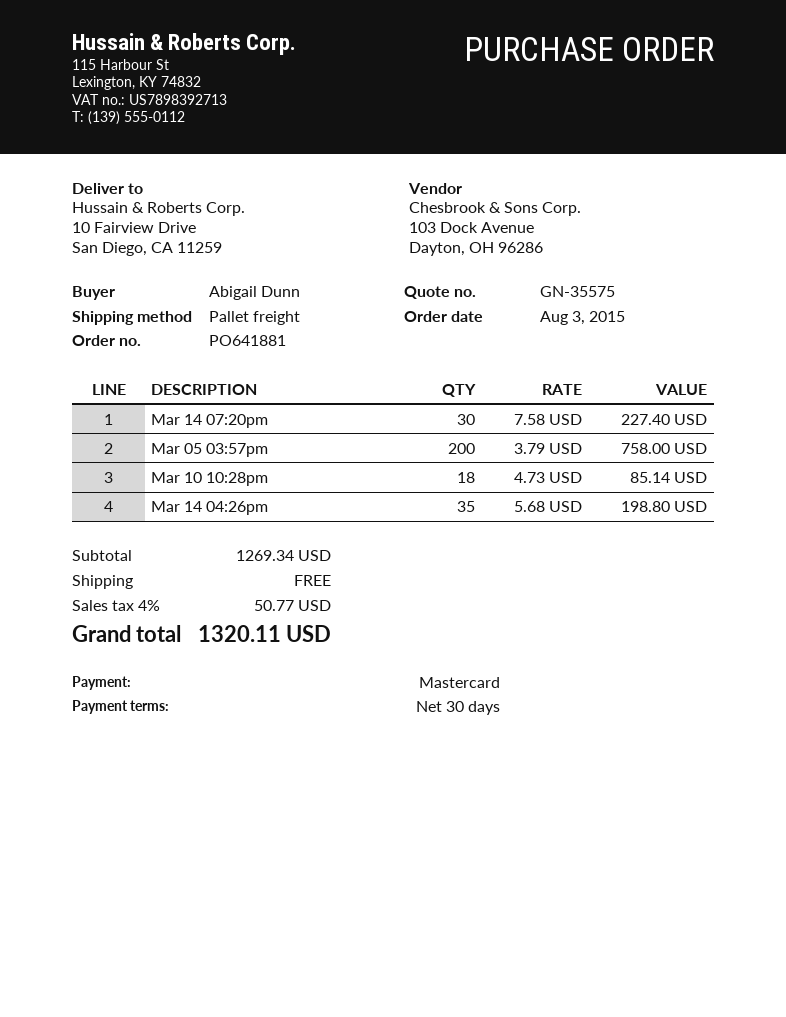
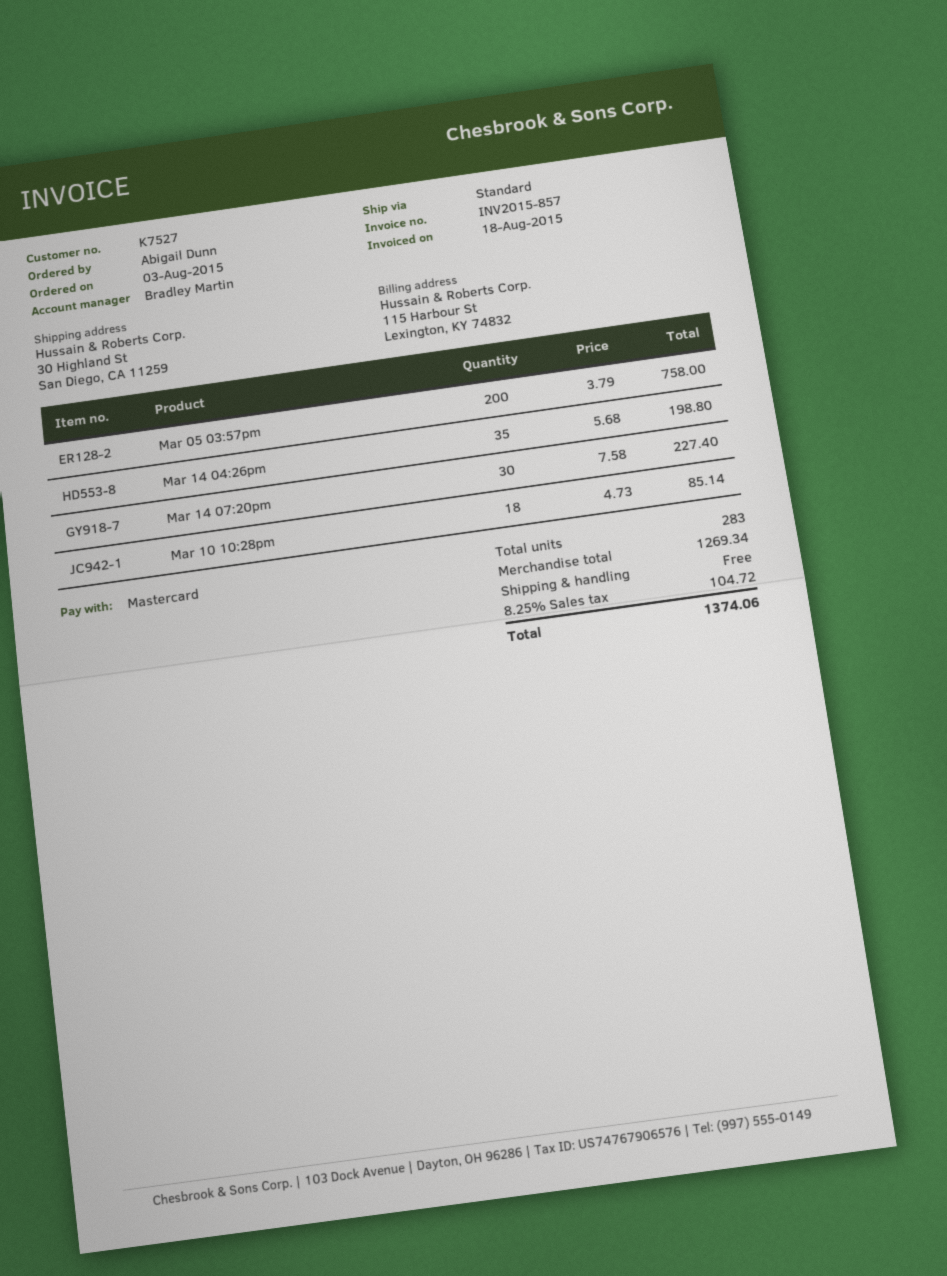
shipping method: pallet freight -> standard
ship to: 10 Fairview Drive, San Diego, CA 11259 -> 30 Highland St, San Diego, CA 11259
tax: 4% = 50.77 -> 8.25% = 104.72
total: 1320.11 -> 1374.06

